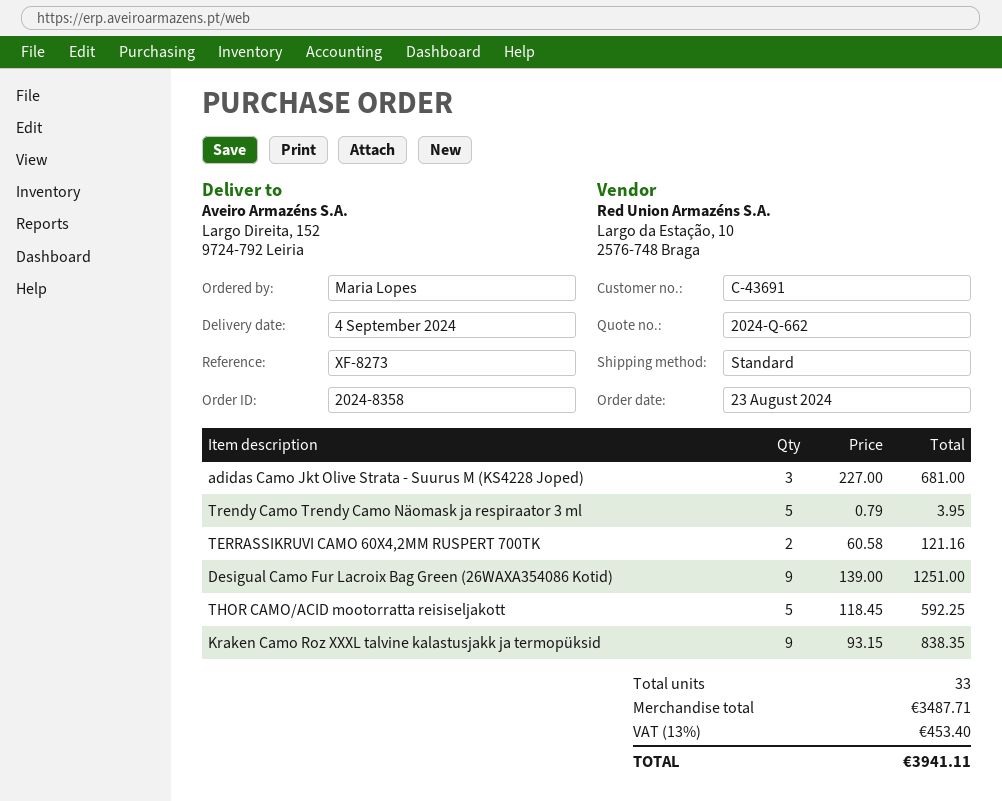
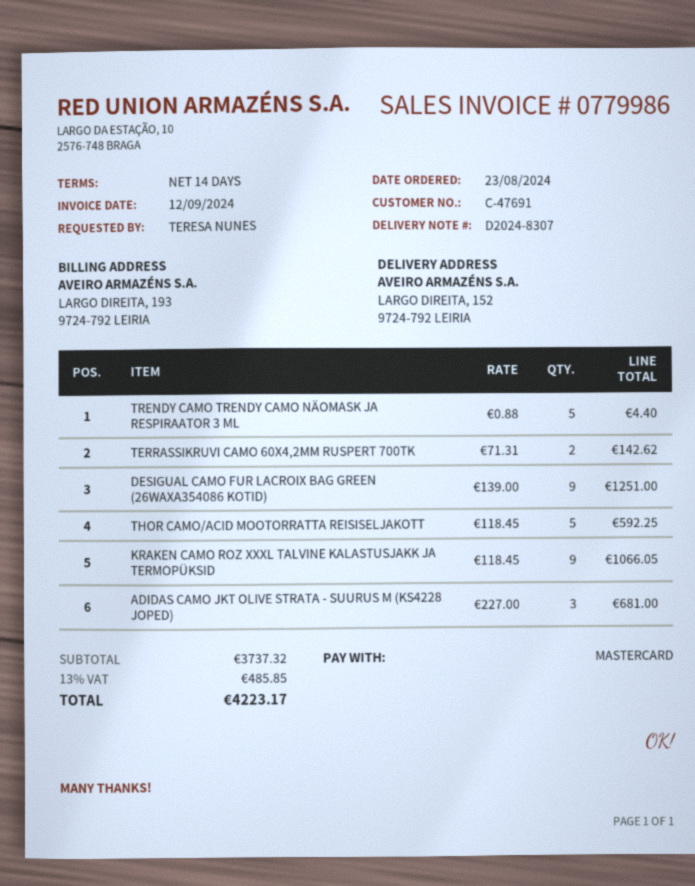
customer number: C-43691 -> C-47691
ordered by: Maria Lopes -> TERESA NUNES
Trendy Camo Trendy Camo Näomask ja respiraator 3 ml: 5 x 0.79 = 3.95 -> 5 x 0.88 = 4.40
TERRASSIKRUVI CAMO 60X4,2MM RUSPERT 700TK: 2 x 60.58 = 121.16 -> 2 x 71.31 = 142.62
Kraken Camo Roz XXXL talvine kalastusjakk ja termopüksid: 9 x 93.15 = 838.35 -> 9 x 118.45 = 1066.05
subtotal: 3487.71 -> 3737.32
tax: 13% = 453.40 -> 13% = 485.85
total: 3941.11 -> 4223.17

